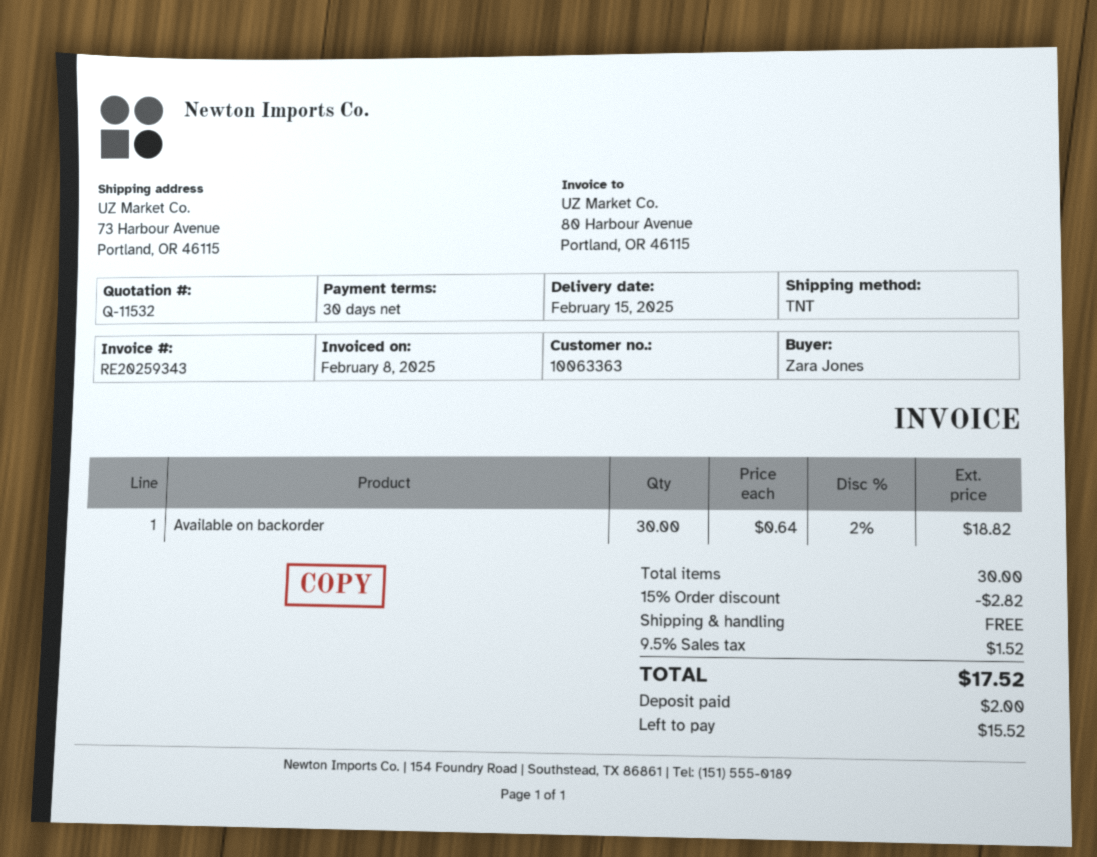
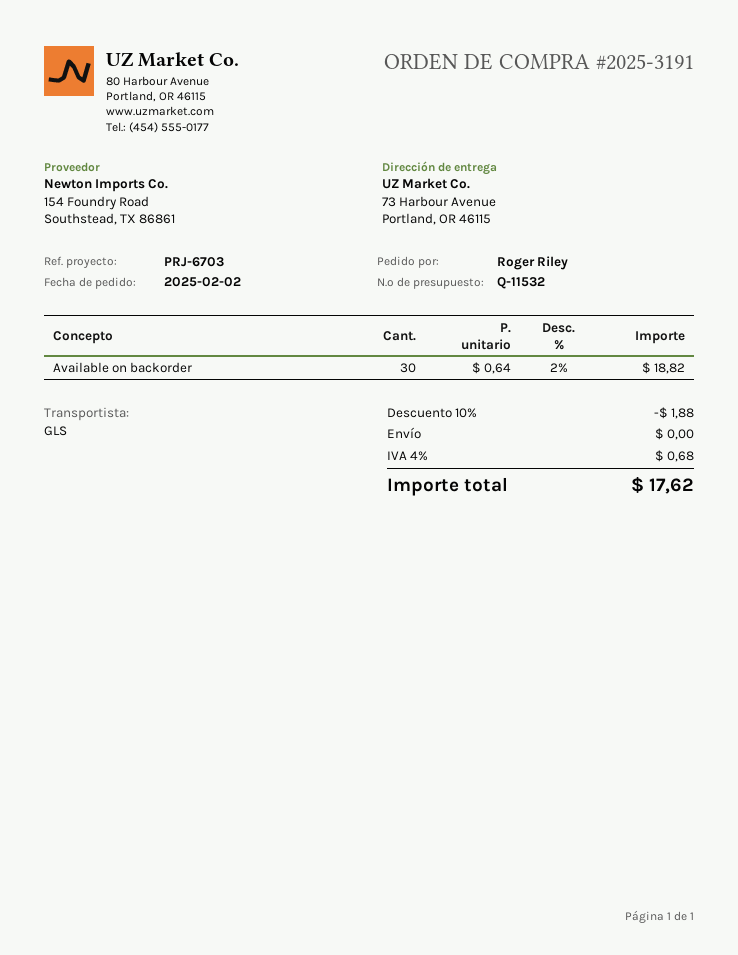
ordered by: Zara Jones -> Roger Riley
shipping method: TNT -> GLS
discount: 15% = 2.82 -> 10% = 1.88
tax: 9.5% = 1.52 -> 4% = 0.68
total: 17.52 -> 17.62

